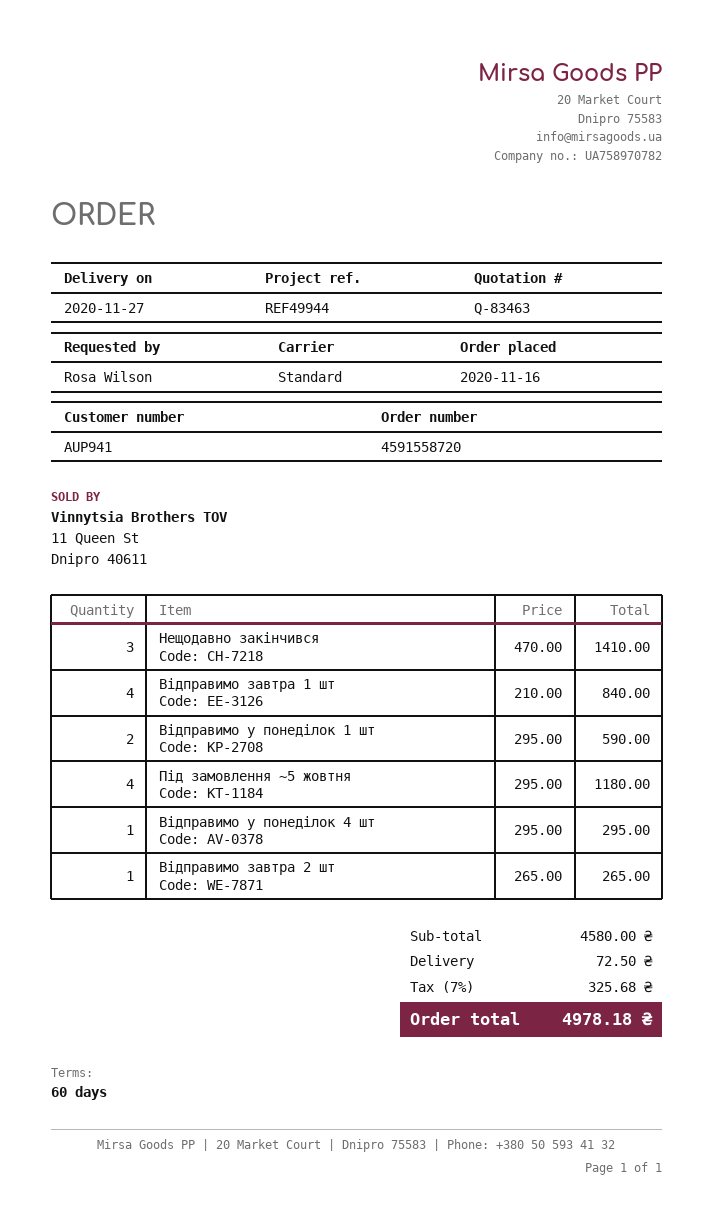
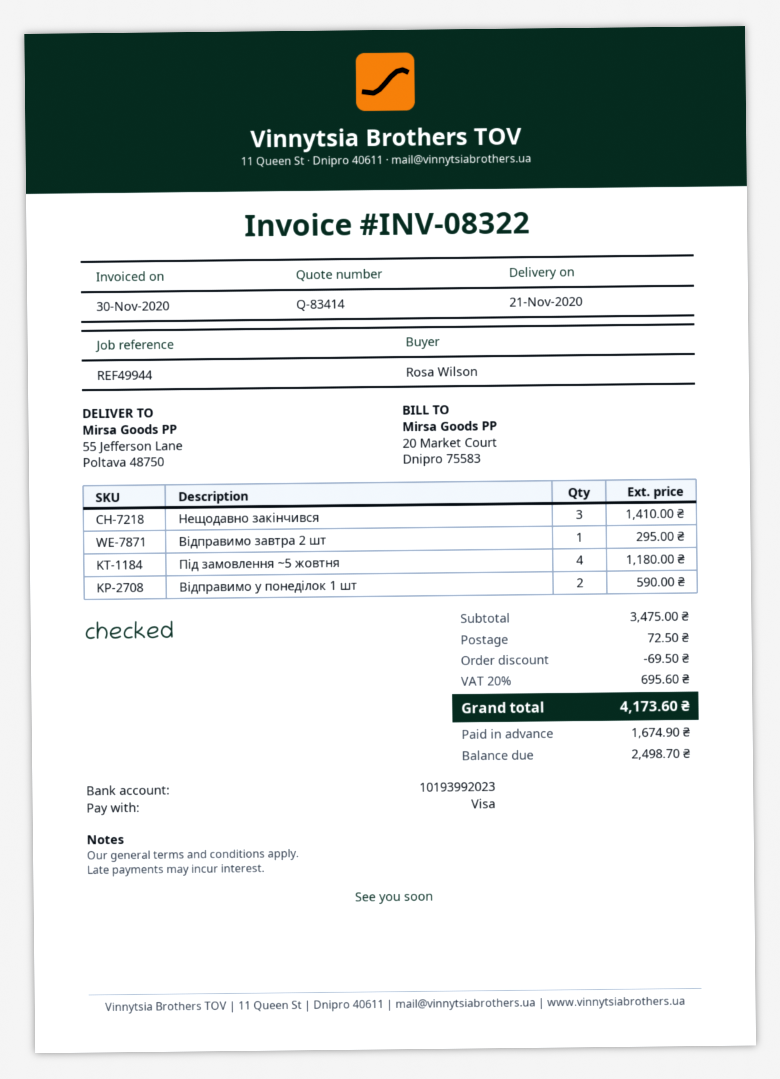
quote number: Q-83463 -> Q-83414
delivery date: 2020-11-27 -> 2020-11-21
Відправимо завтра 1 шт: 4 for 840.00 -> none
Відправимо у понеділок 4 шт: 1 for 295.00 -> none
Відправимо завтра 2 шт: 1 for 265.00 -> 1 for 295.00
subtotal: 4580.00 -> 3475.00
discount: none -> 69.50
tax: 7% = 325.68 -> 20% = 695.60
total: 4978.18 -> 4173.60

